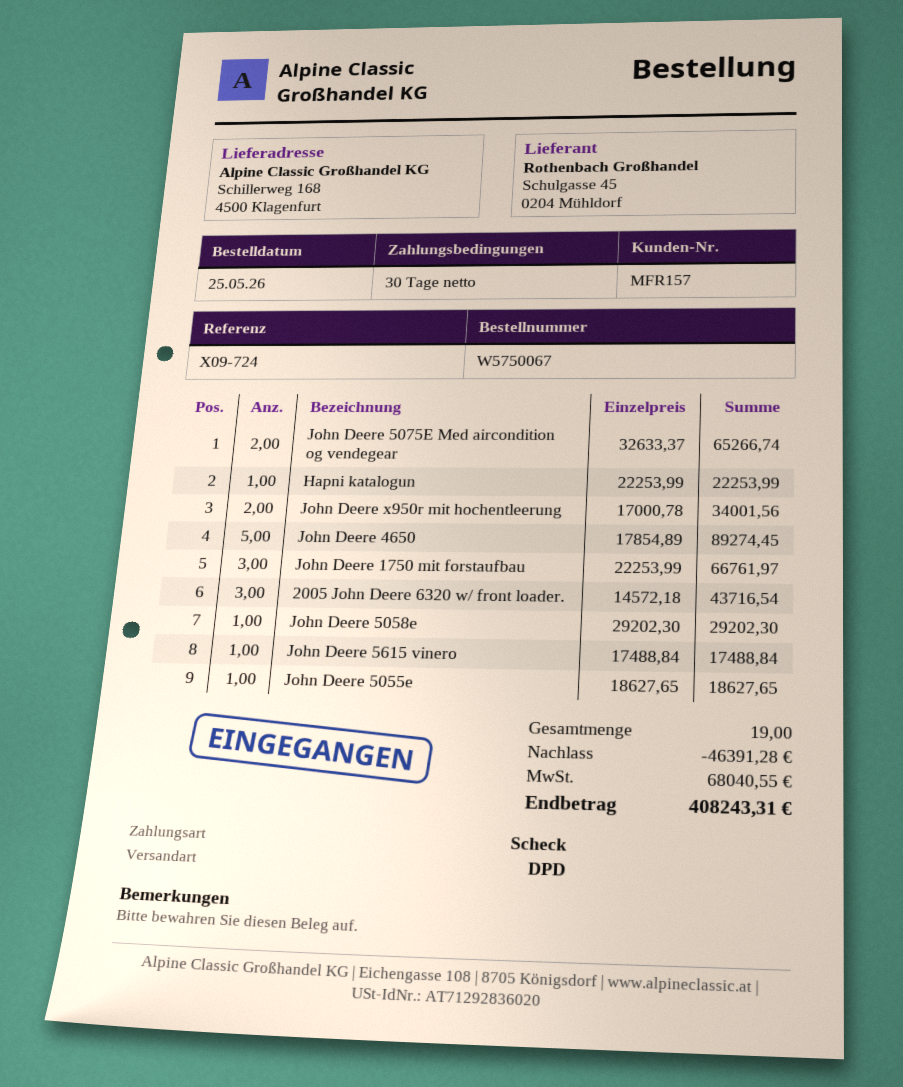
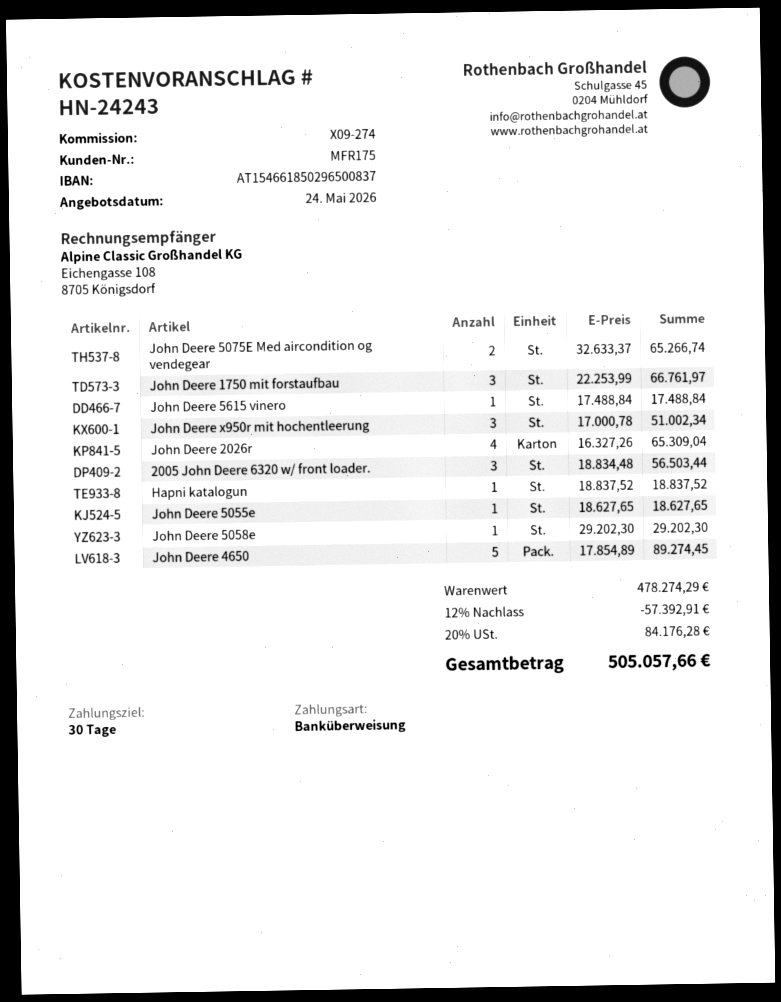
customer number: MFR157 -> MFR175
reference: X09-724 -> X09-274
payment method: cheque -> bank transfer
Hapni katalogun: 1 x 22253.99 = 22253.99 -> 1 x 18837.52 = 18837.52
John Deere x950r mit hochentleerung: 2 x 17000.78 = 34001.56 -> 3 x 17000.78 = 51002.34
2005 John Deere 6320 w/ front loader.: 3 x 14572.18 = 43716.54 -> 3 x 18834.48 = 56503.44
John Deere 2026r: none -> 4 x 16327.26 = 65309.04
discount: 46391.28 -> 57392.91
tax: 68040.55 -> 84176.28
total: 408243.31 -> 505057.66

